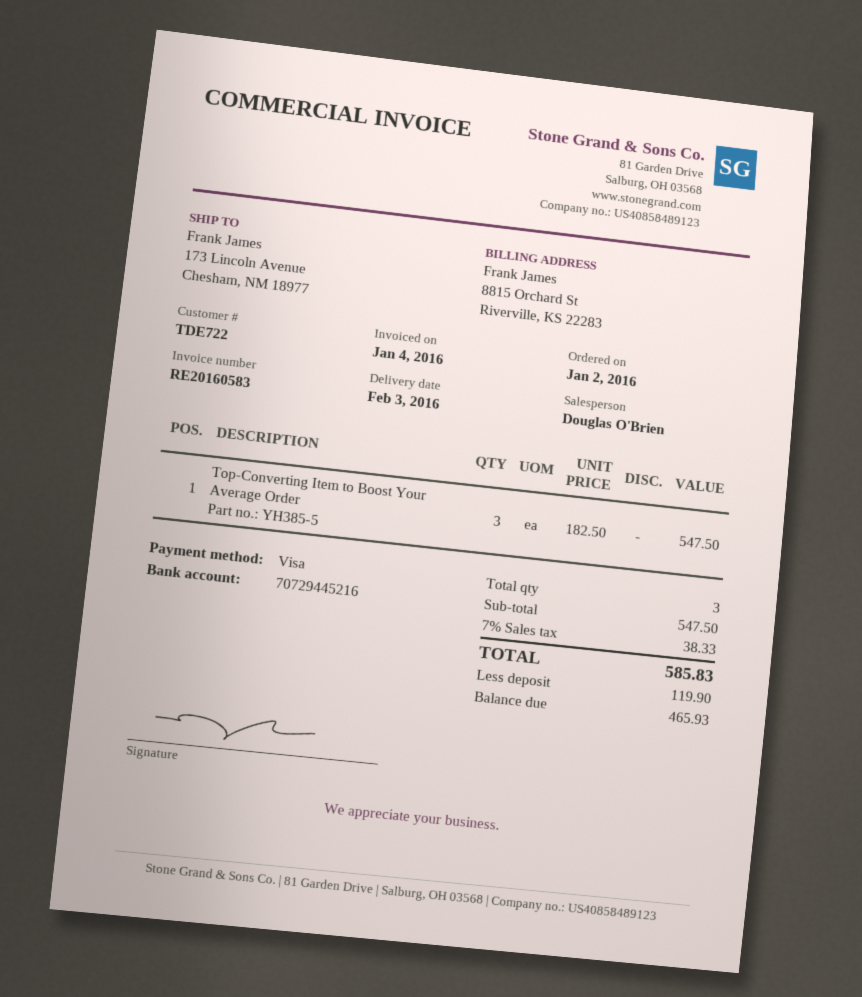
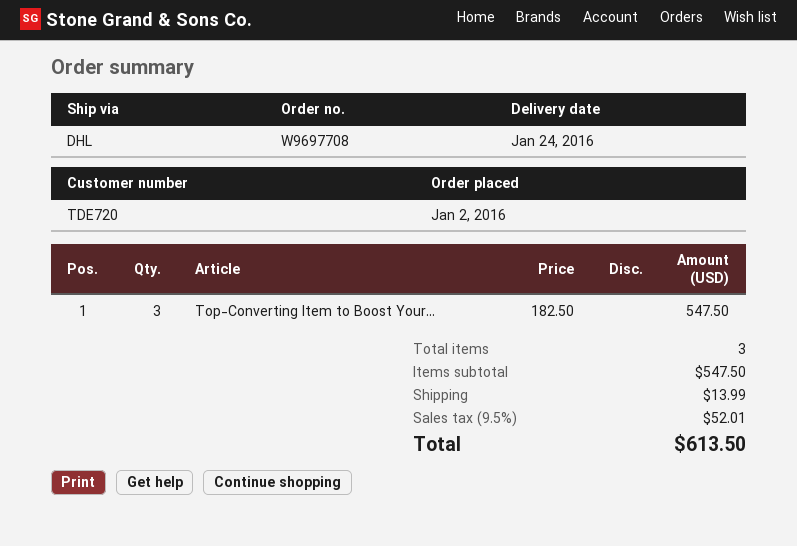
delivery date: 2016-02-03 -> 2016-01-24
customer number: TDE722 -> TDE720
shipping: none -> 13.99
tax: 7% = 38.33 -> 9.5% = 52.01
total: 585.83 -> 613.50

